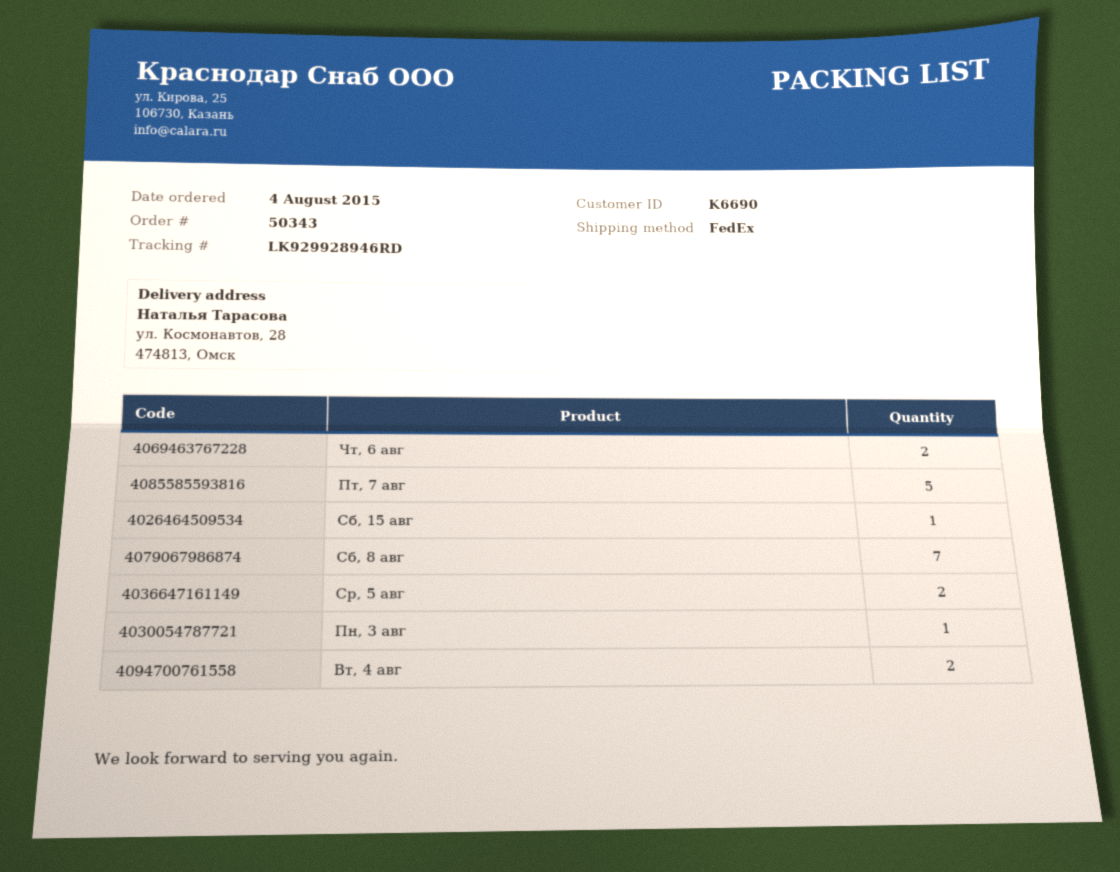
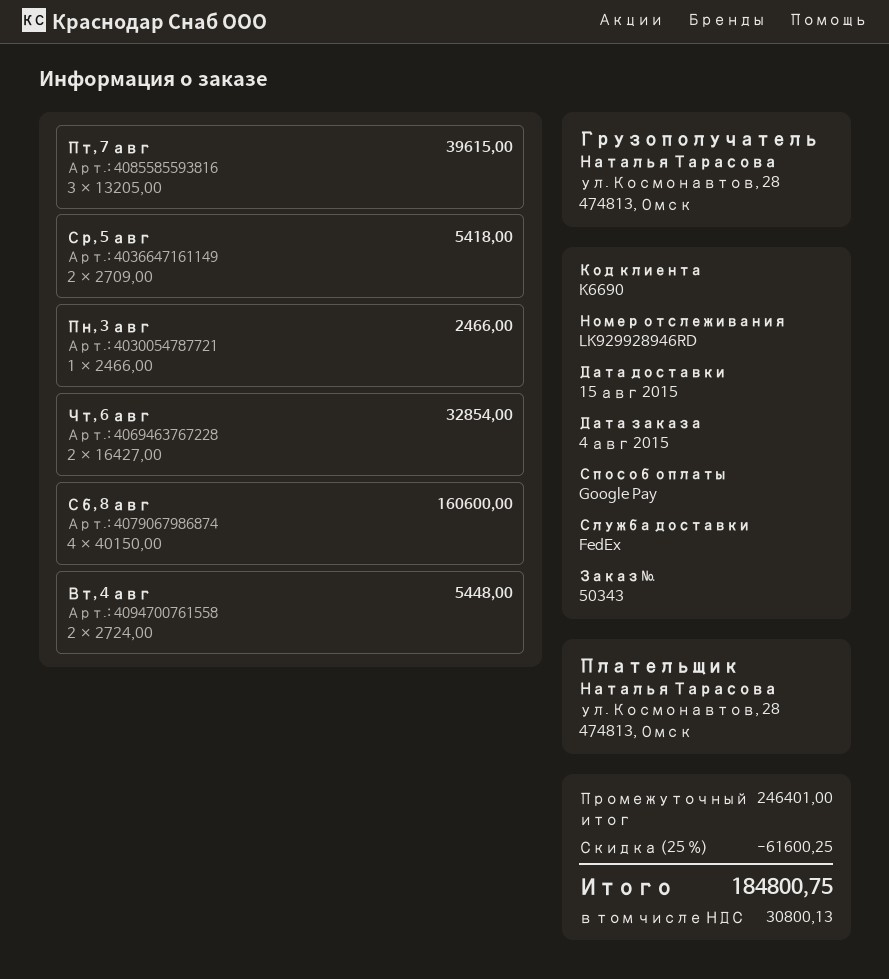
Пт, 7 авг: 5 -> 3
Сб, 15 авг: 1 -> none
Сб, 8 авг: 7 -> 4

